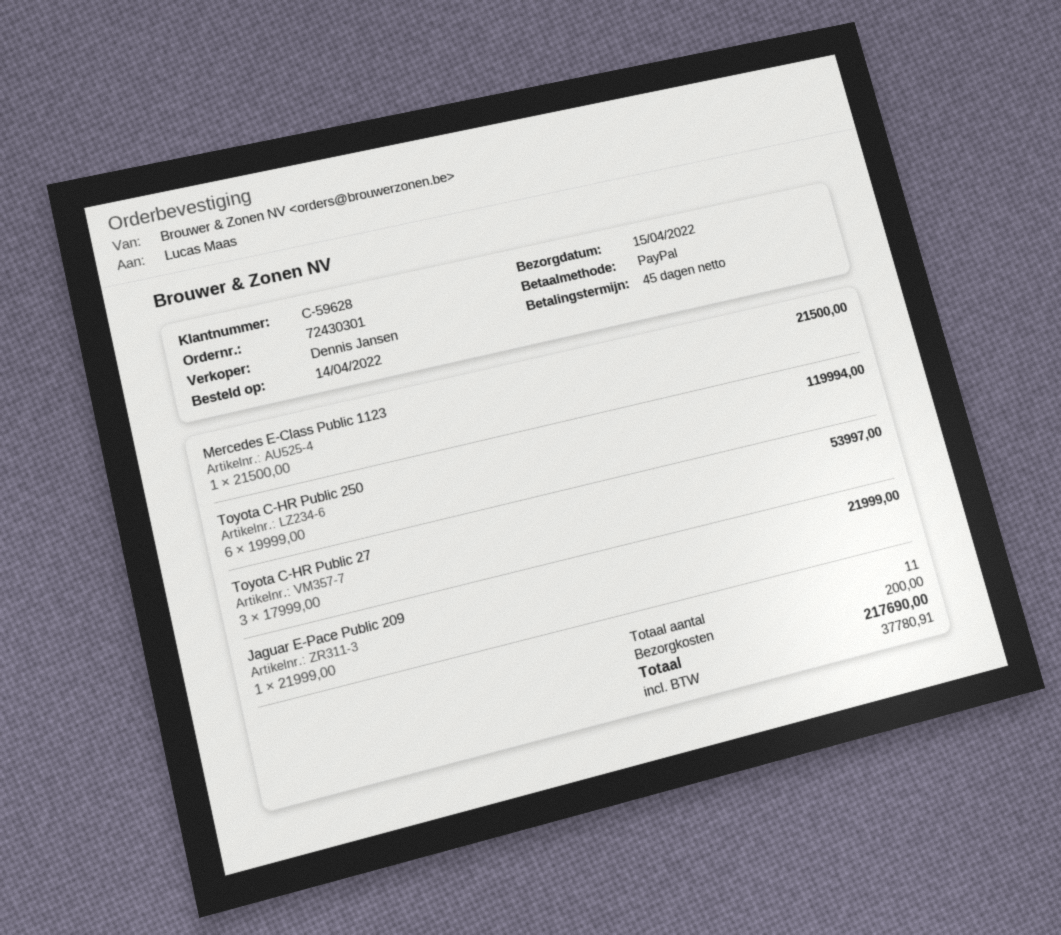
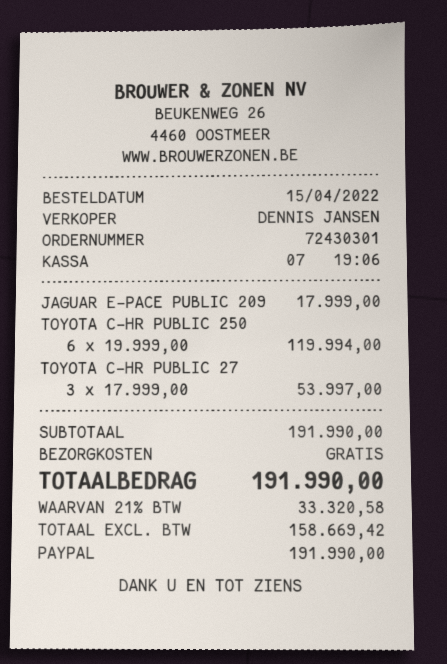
order date: 2022-04-14 -> 2022-04-15
Mercedes E-Class Public 1123: 1 x 21500.00 = 21500.00 -> none
Jaguar E-Pace Public 209: 1 x 21999.00 = 21999.00 -> 1 x 17999.00 = 17999.00
shipping: 200.00 -> 0.00
tax: 37780.91 -> 33320.58
total: 217690.00 -> 191990.00

